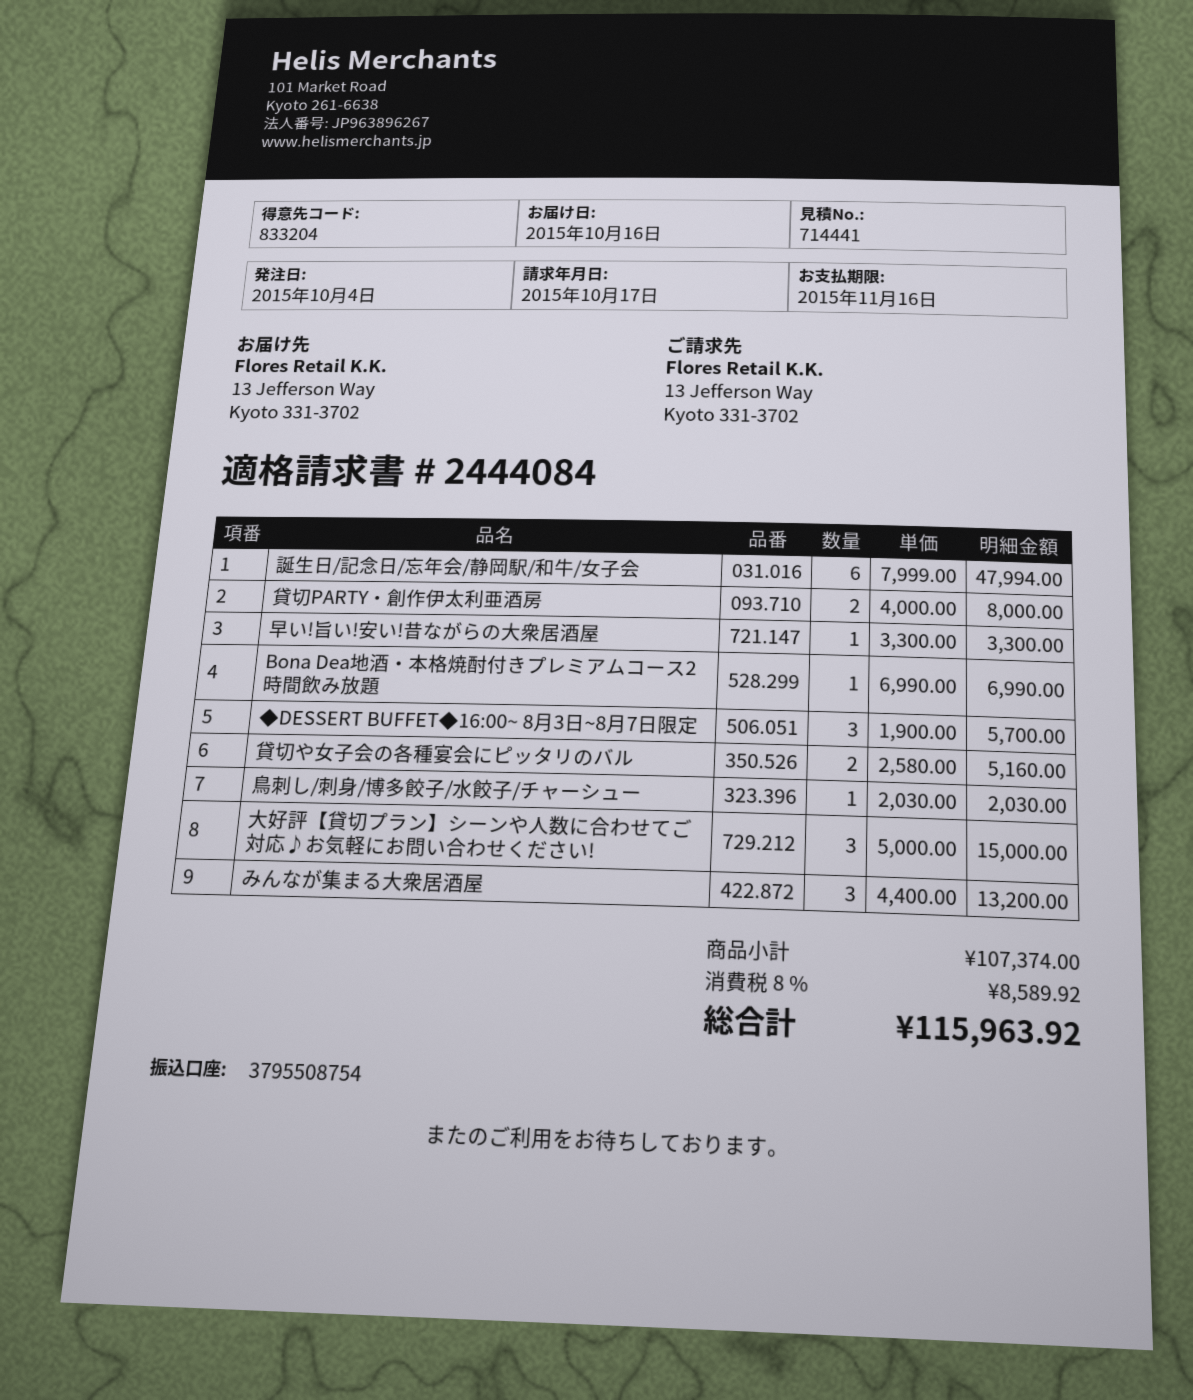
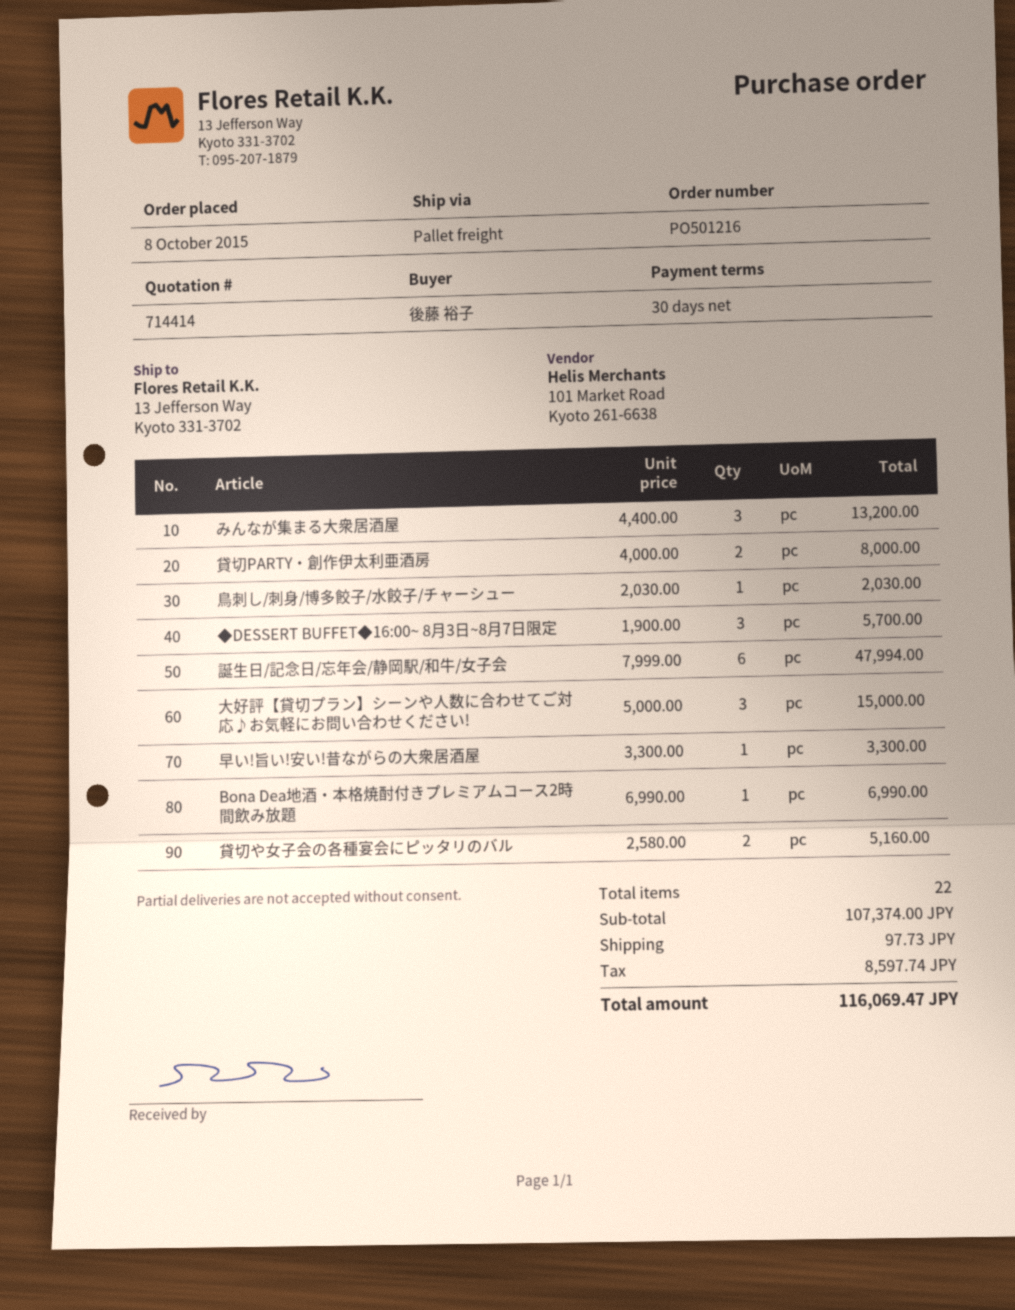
quote number: 714441 -> 714414
order date: 2015-10-04 -> 2015-10-08
shipping: none -> 97.73
tax: 8589.92 -> 8597.74
total: 115963.92 -> 116069.47

